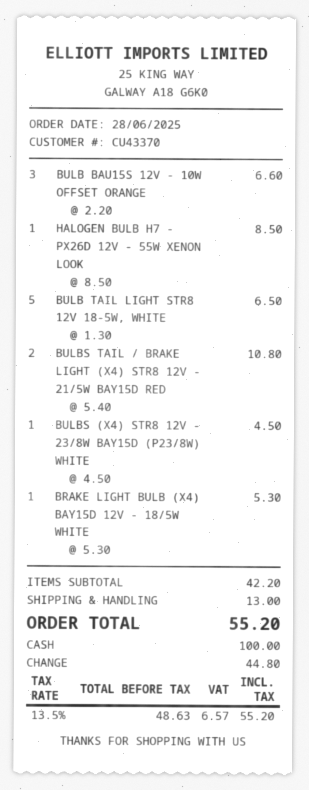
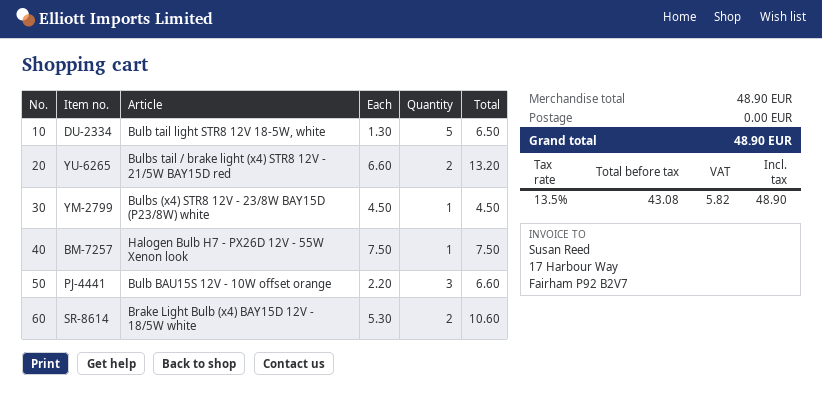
HALOGEN BULB H7 - PX26D 12V - 55W XENON LOOK: 1 x 8.50 = 8.50 -> 1 x 7.50 = 7.50
BULBS TAIL / BRAKE LIGHT (X4) STR8 12V - 21/5W BAY15D RED: 2 x 5.40 = 10.80 -> 2 x 6.60 = 13.20
BRAKE LIGHT BULB (X4) BAY15D 12V - 18/5W WHITE: 1 x 5.30 = 5.30 -> 2 x 5.30 = 10.60
subtotal: 42.20 -> 48.90
shipping: 13.00 -> 0.00
net: 48.63 -> 43.08
tax: 13.5% = 6.57 -> 13.5% = 5.82
total: 55.20 -> 48.90

